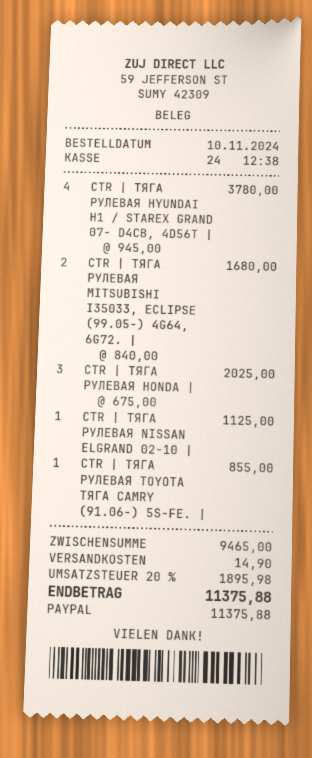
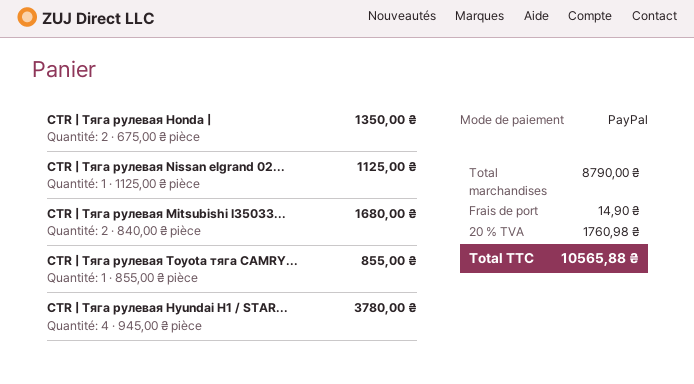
CTR | ТЯГА РУЛЕВАЯ HONDA |: 3 x 675.00 = 2025.00 -> 2 x 675.00 = 1350.00
subtotal: 9465.00 -> 8790.00
tax: 20% = 1895.98 -> 20% = 1760.98
total: 11375.88 -> 10565.88

